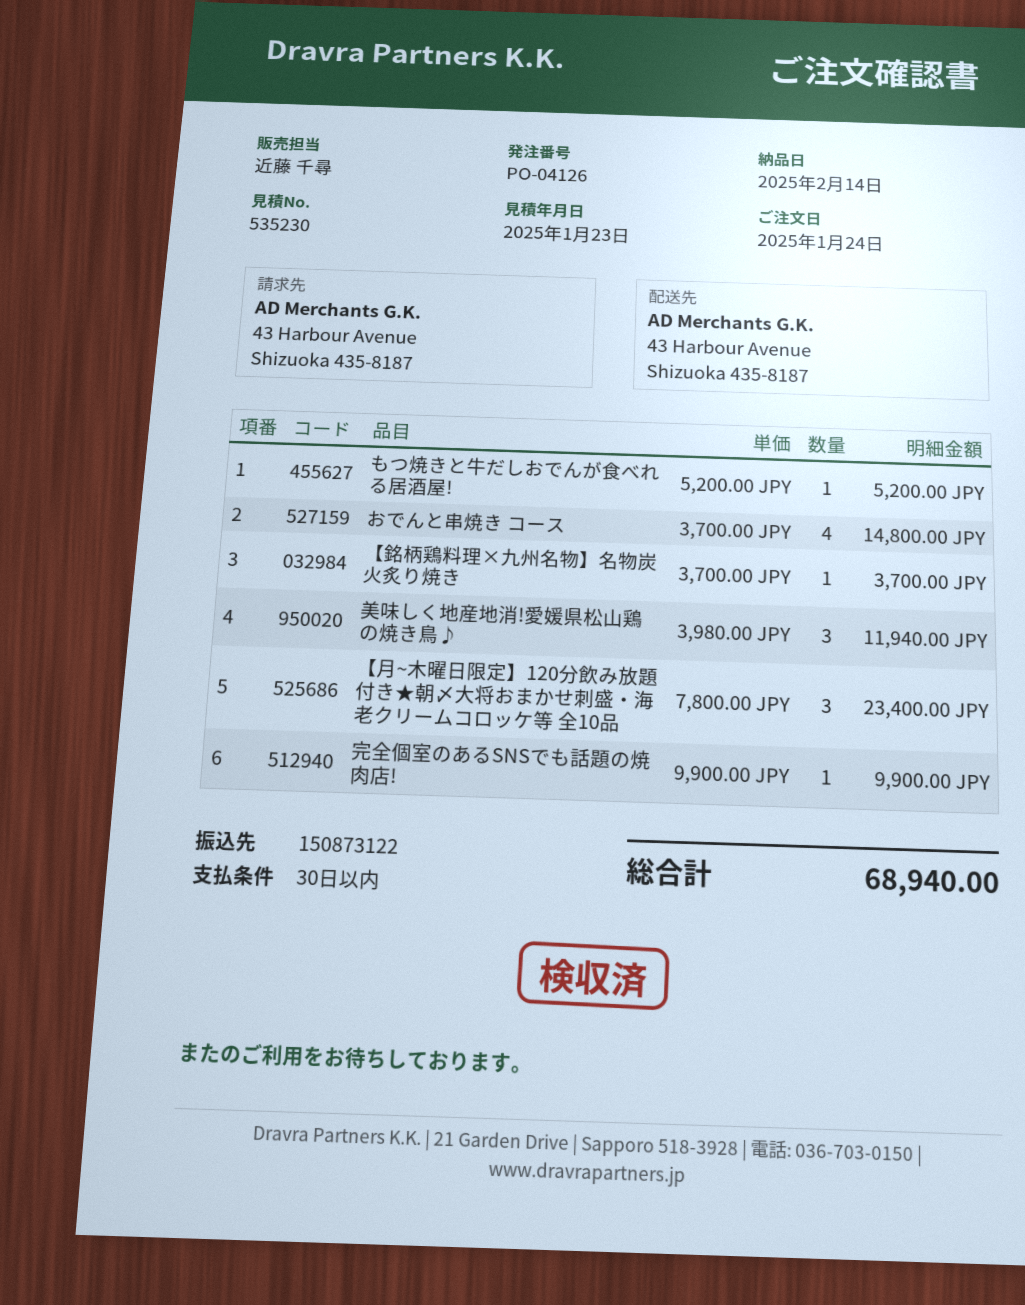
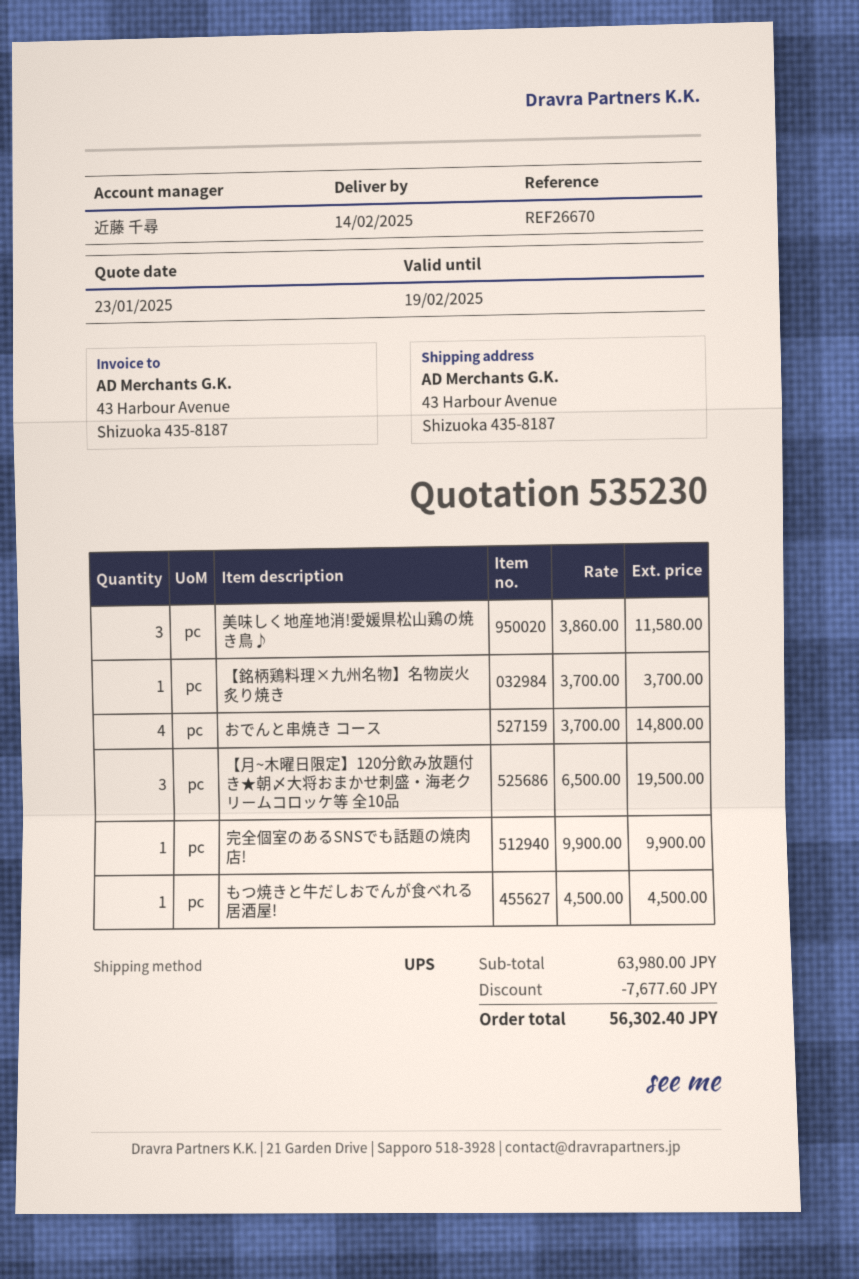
もつ焼きと牛だしおでんが食べれる居酒屋!: 1 x 5200.00 = 5200.00 -> 1 x 4500.00 = 4500.00
美味しく地産地消!愛媛県松山鶏の焼き鳥♪: 3 x 3980.00 = 11940.00 -> 3 x 3860.00 = 11580.00
【月~木曜日限定】120分飲み放題付き★朝〆大将おまかせ刺盛・海老クリームコロッケ等 全10品: 3 x 7800.00 = 23400.00 -> 3 x 6500.00 = 19500.00
discount: none -> 7677.60
total: 68940.00 -> 56302.40

